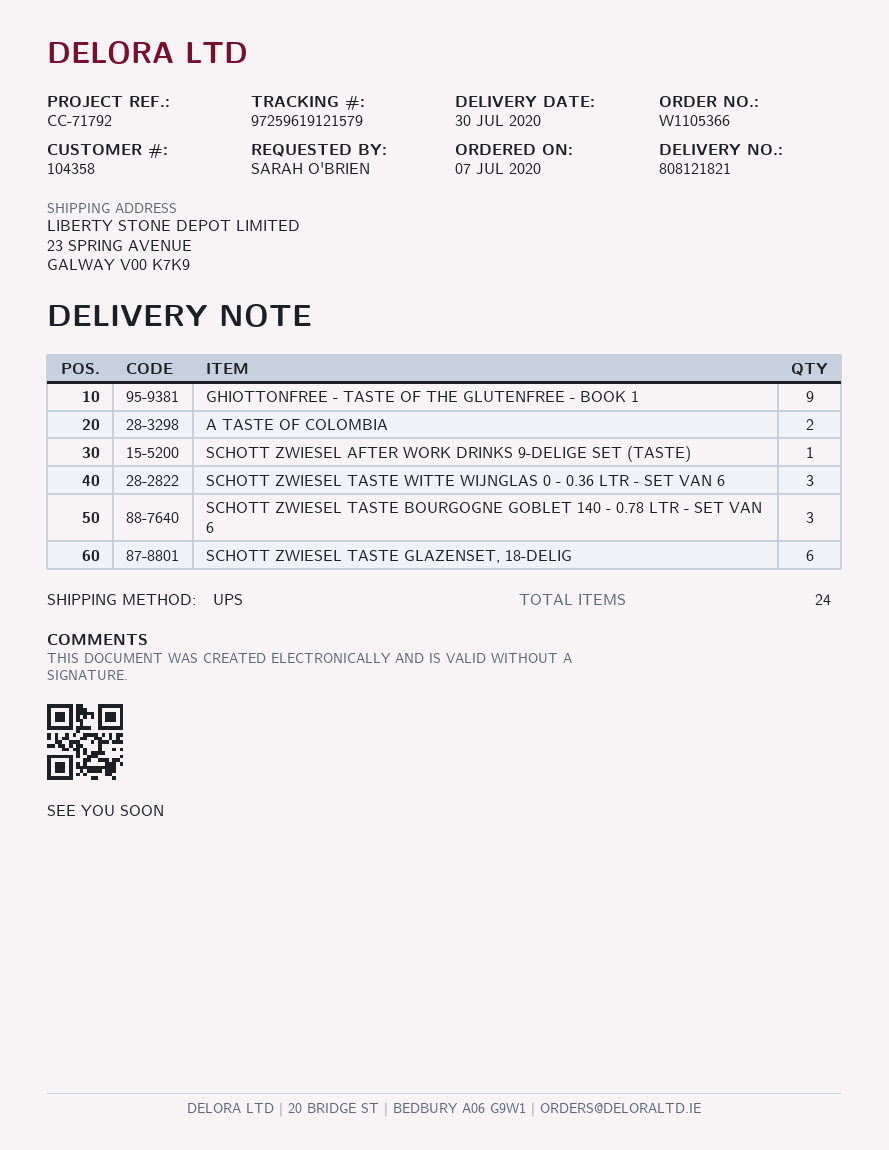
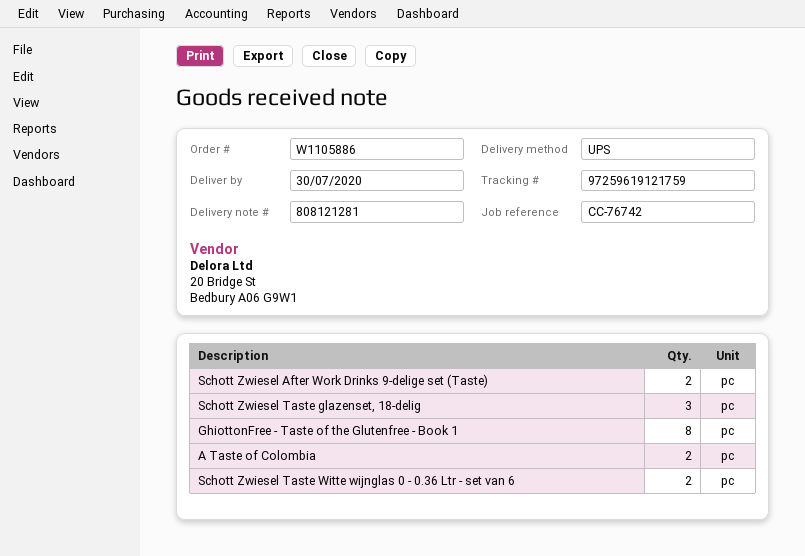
order number: W1105366 -> W1105886
delivery note number: 808121821 -> 808121281
reference: CC-71792 -> CC-76742
tracking number: 97259619121579 -> 97259619121759
GHIOTTONFREE - TASTE OF THE GLUTENFREE - BOOK 1: 9 -> 8
SCHOTT ZWIESEL AFTER WORK DRINKS 9-DELIGE SET (TASTE): 1 -> 2
SCHOTT ZWIESEL TASTE WITTE WIJNGLAS 0 - 0.36 LTR - SET VAN 6: 3 -> 2
SCHOTT ZWIESEL TASTE BOURGOGNE GOBLET 140 - 0.78 LTR - SET VAN 6: 3 -> none
SCHOTT ZWIESEL TASTE GLAZENSET, 18-DELIG: 6 -> 3

